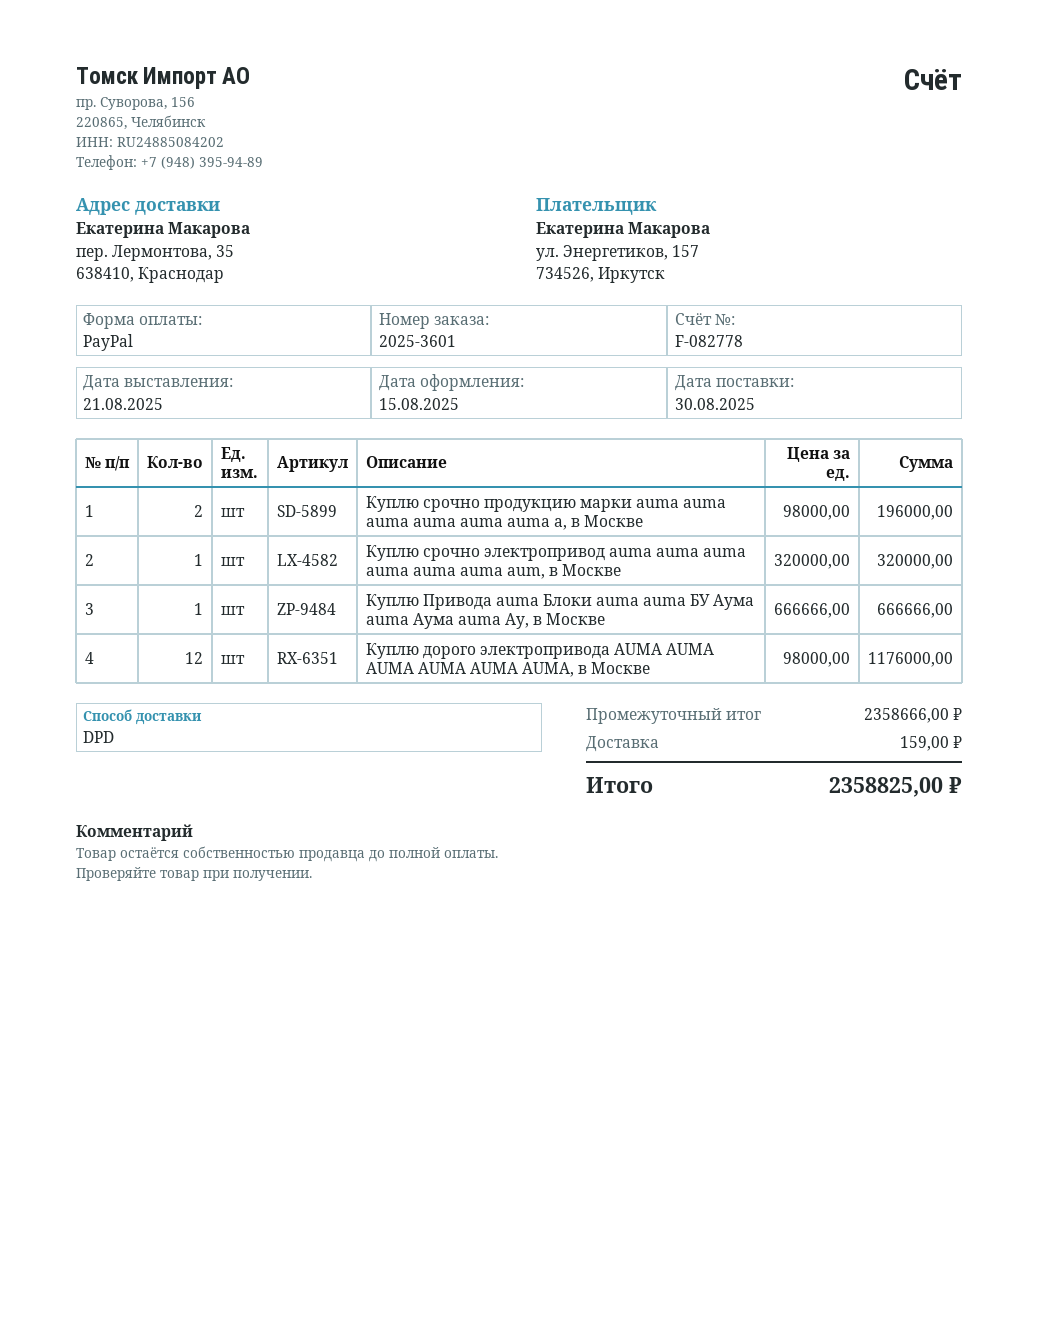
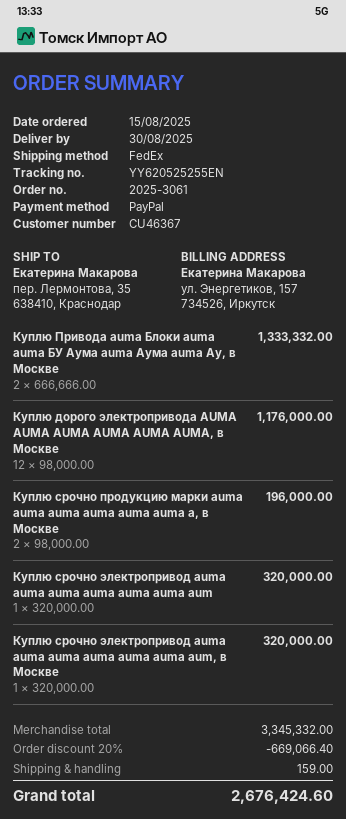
order number: 2025-3601 -> 2025-3061
shipping method: DPD -> FedEx
Куплю Привода auma Блоки auma auma БУ Аума auma Аума auma Ау, в Москве: 1 x 666666.00 = 666666.00 -> 2 x 666666.00 = 1333332.00
Куплю срочно электропривод auma auma auma auma auma auma aum: none -> 1 x 320000.00 = 320000.00
subtotal: 2358666.00 -> 3345332.00
discount: none -> 20% = 669066.40
total: 2358825.00 -> 2676424.60

